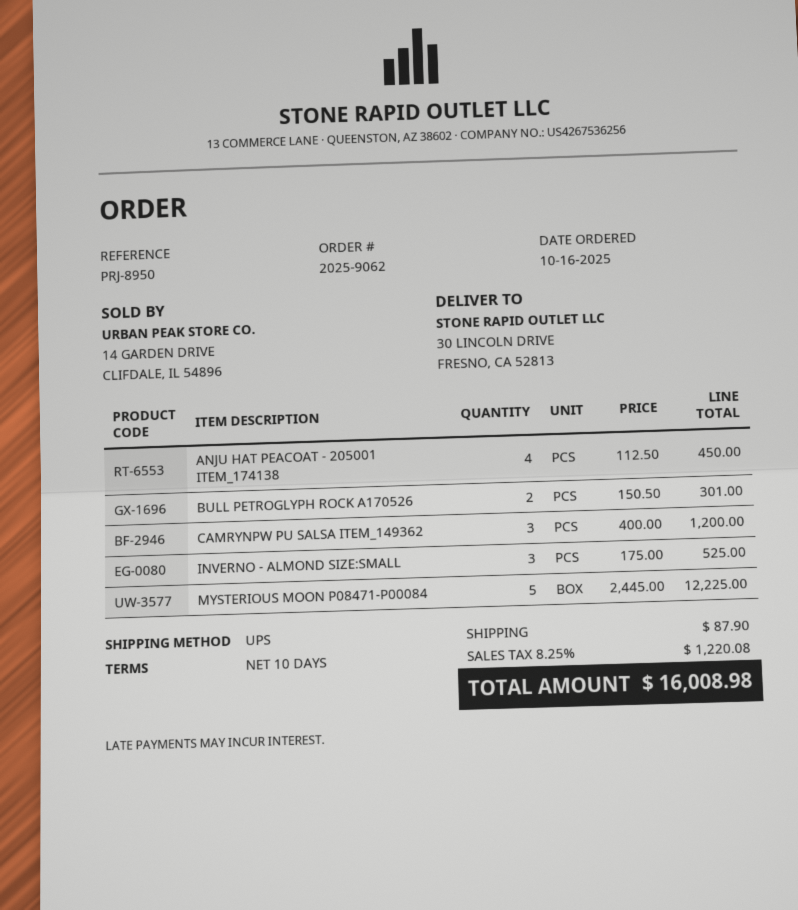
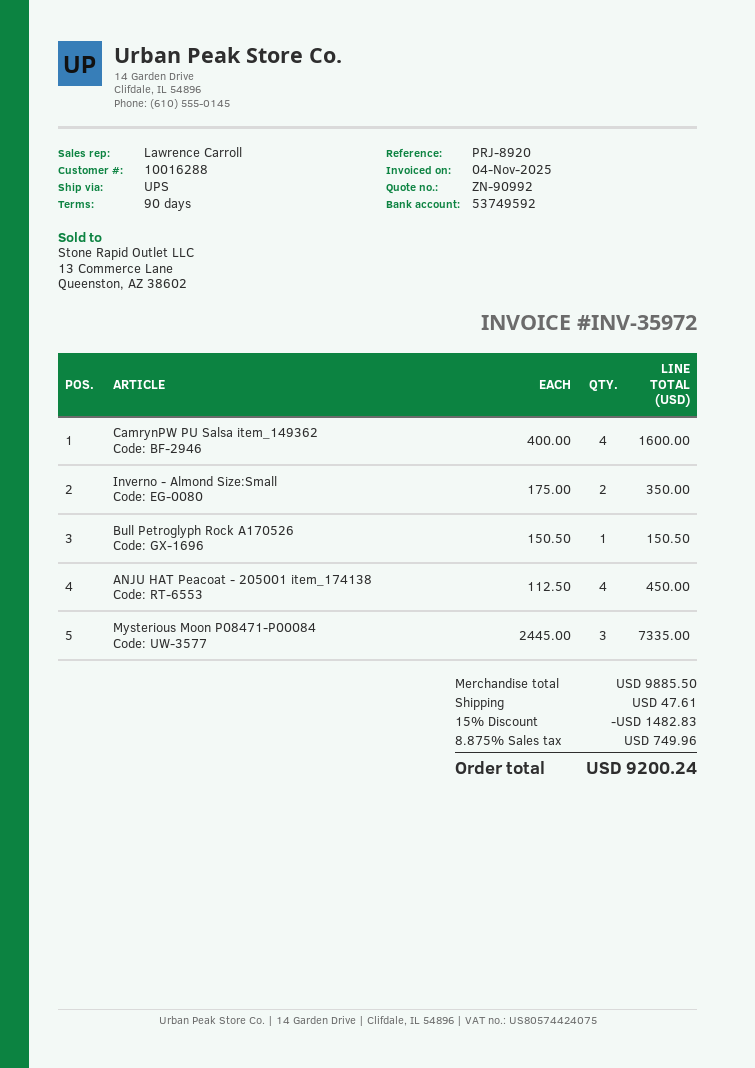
payment terms: 10 days -> 90 days
reference: PRJ-8950 -> PRJ-8920
BULL PETROGLYPH ROCK A170526: 2 x 150.50 = 301.00 -> 1 x 150.50 = 150.50
CAMRYNPW PU SALSA ITEM_149362: 3 x 400.00 = 1200.00 -> 4 x 400.00 = 1600.00
INVERNO - ALMOND SIZE:SMALL: 3 x 175.00 = 525.00 -> 2 x 175.00 = 350.00
MYSTERIOUS MOON P08471-P00084: 5 x 2445.00 = 12225.00 -> 3 x 2445.00 = 7335.00
discount: none -> 15% = 1482.83
shipping: 87.90 -> 47.61
tax: 8.25% = 1220.08 -> 8.875% = 749.96
total: 16008.98 -> 9200.24

